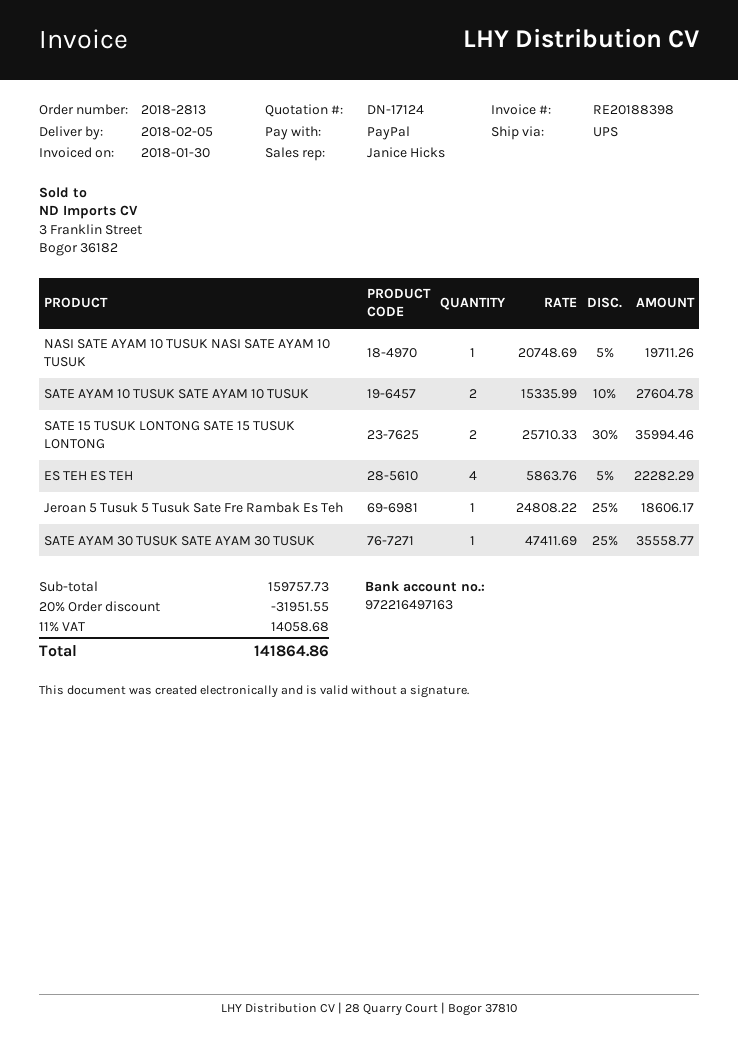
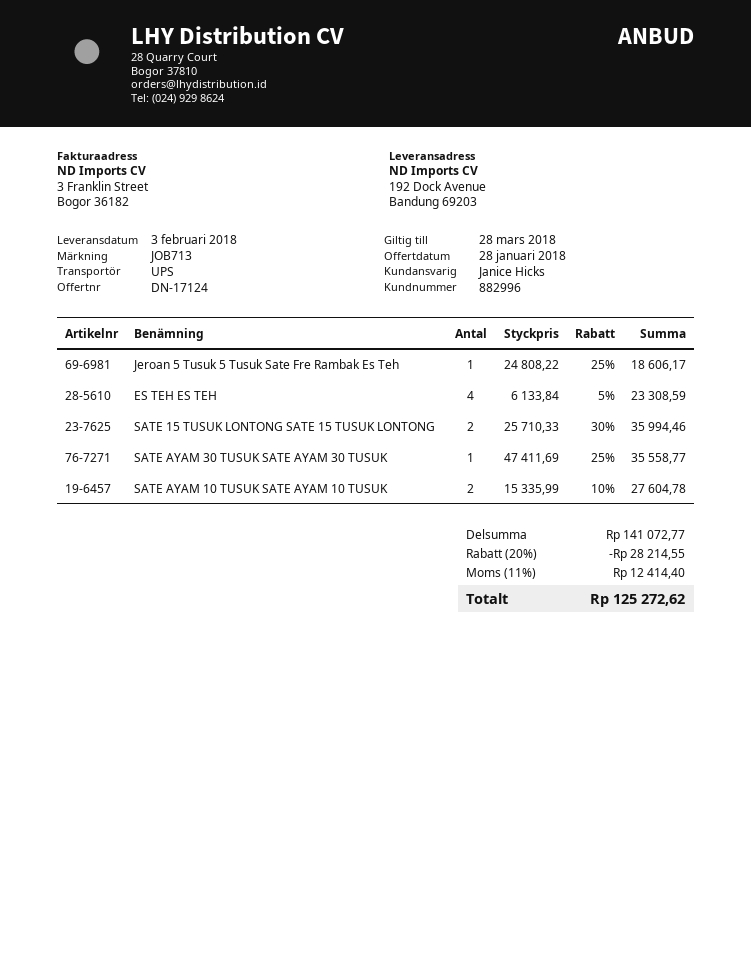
delivery date: 2018-02-05 -> 2018-02-03
NASI SATE AYAM 10 TUSUK NASI SATE AYAM 10 TUSUK: 1 x 20748.69 - 5% = 19711.26 -> none
ES TEH ES TEH: 4 x 5863.76 - 5% = 22282.29 -> 4 x 6133.84 - 5% = 23308.59
subtotal: 159757.73 -> 141072.77
discount: 20% = 31951.55 -> 20% = 28214.55
tax: 11% = 14058.68 -> 11% = 12414.40
total: 141864.86 -> 125272.62

